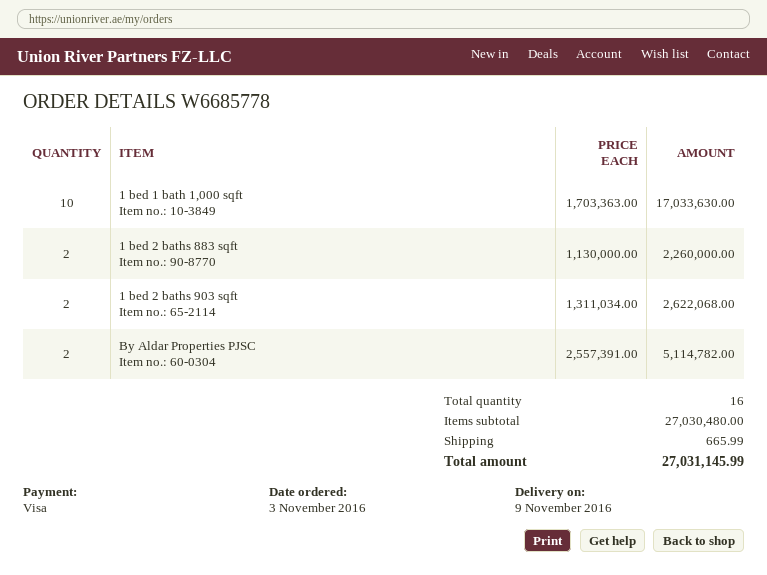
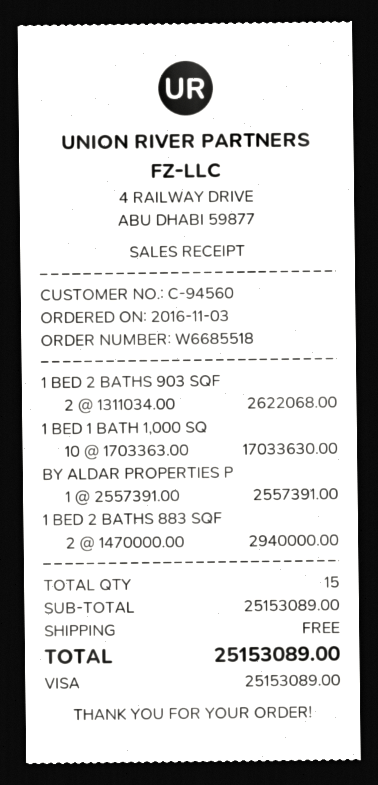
order number: W6685778 -> W6685518
1 bed 2 baths 883 sqft: 2 x 1130000.00 = 2260000.00 -> 2 x 1470000.00 = 2940000.00
By Aldar Properties PJSC: 2 x 2557391.00 = 5114782.00 -> 1 x 2557391.00 = 2557391.00
total quantity: 16 -> 15
subtotal: 27030480.00 -> 25153089.00
shipping: 665.99 -> 0.00
total: 27031145.99 -> 25153089.00

